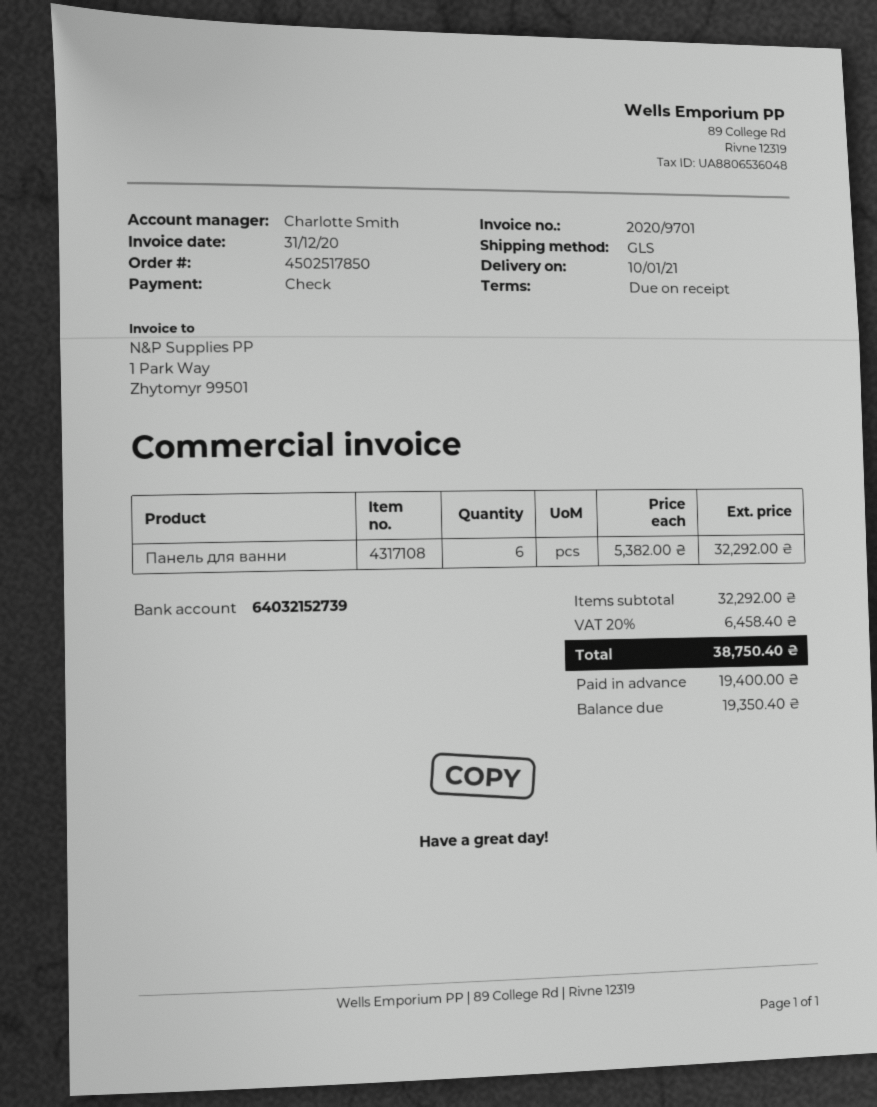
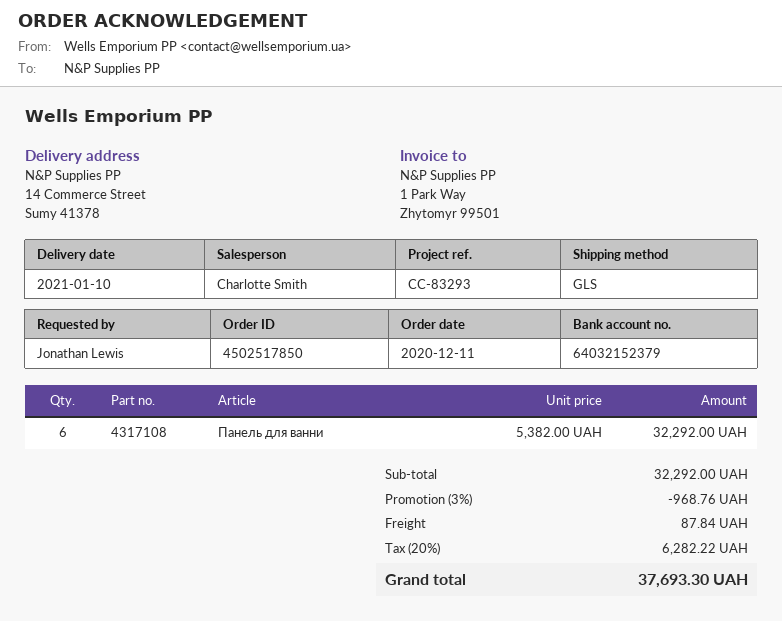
bank account: 64032152739 -> 64032152379
discount: none -> 3% = 968.76
shipping: none -> 87.84
tax: 20% = 6458.40 -> 20% = 6282.22
total: 38750.40 -> 37693.30

